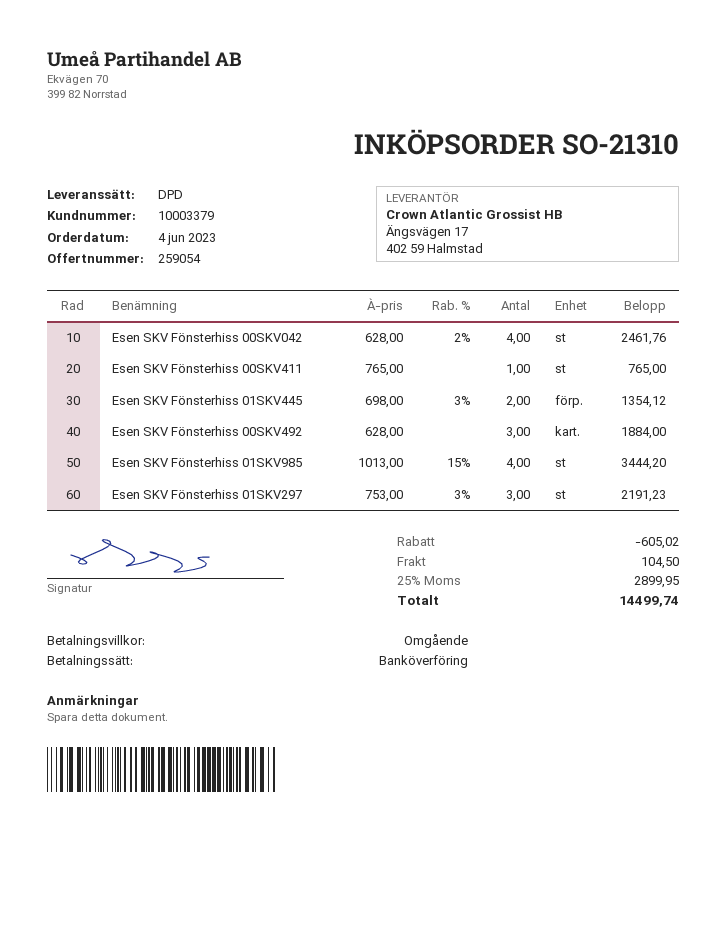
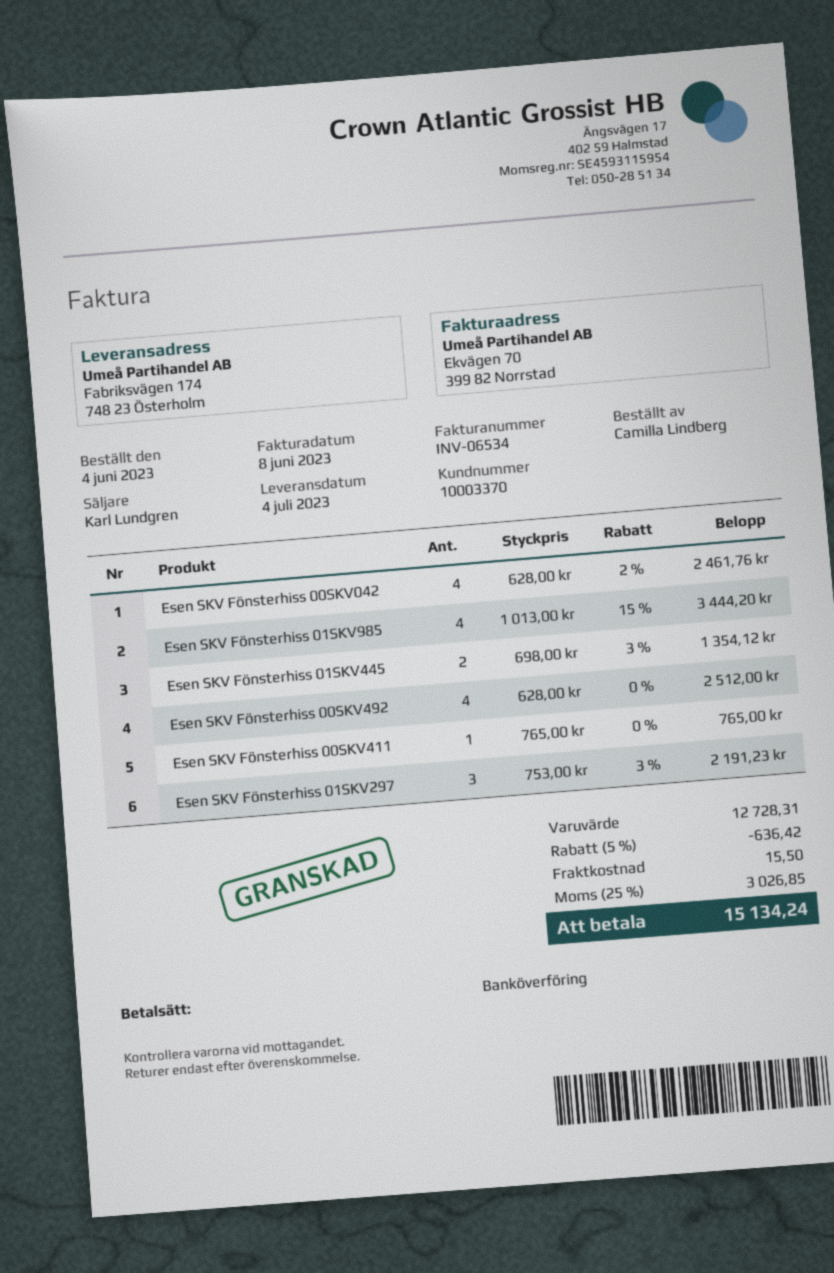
customer number: 10003379 -> 10003370
Esen SKV Fönsterhiss 00SKV492: 3 x 628.00 = 1884.00 -> 4 x 628.00 = 2512.00
discount: 605.02 -> 636.42
shipping: 104.50 -> 15.50
tax: 25% = 2899.95 -> 25% = 3026.85
total: 14499.74 -> 15134.24

